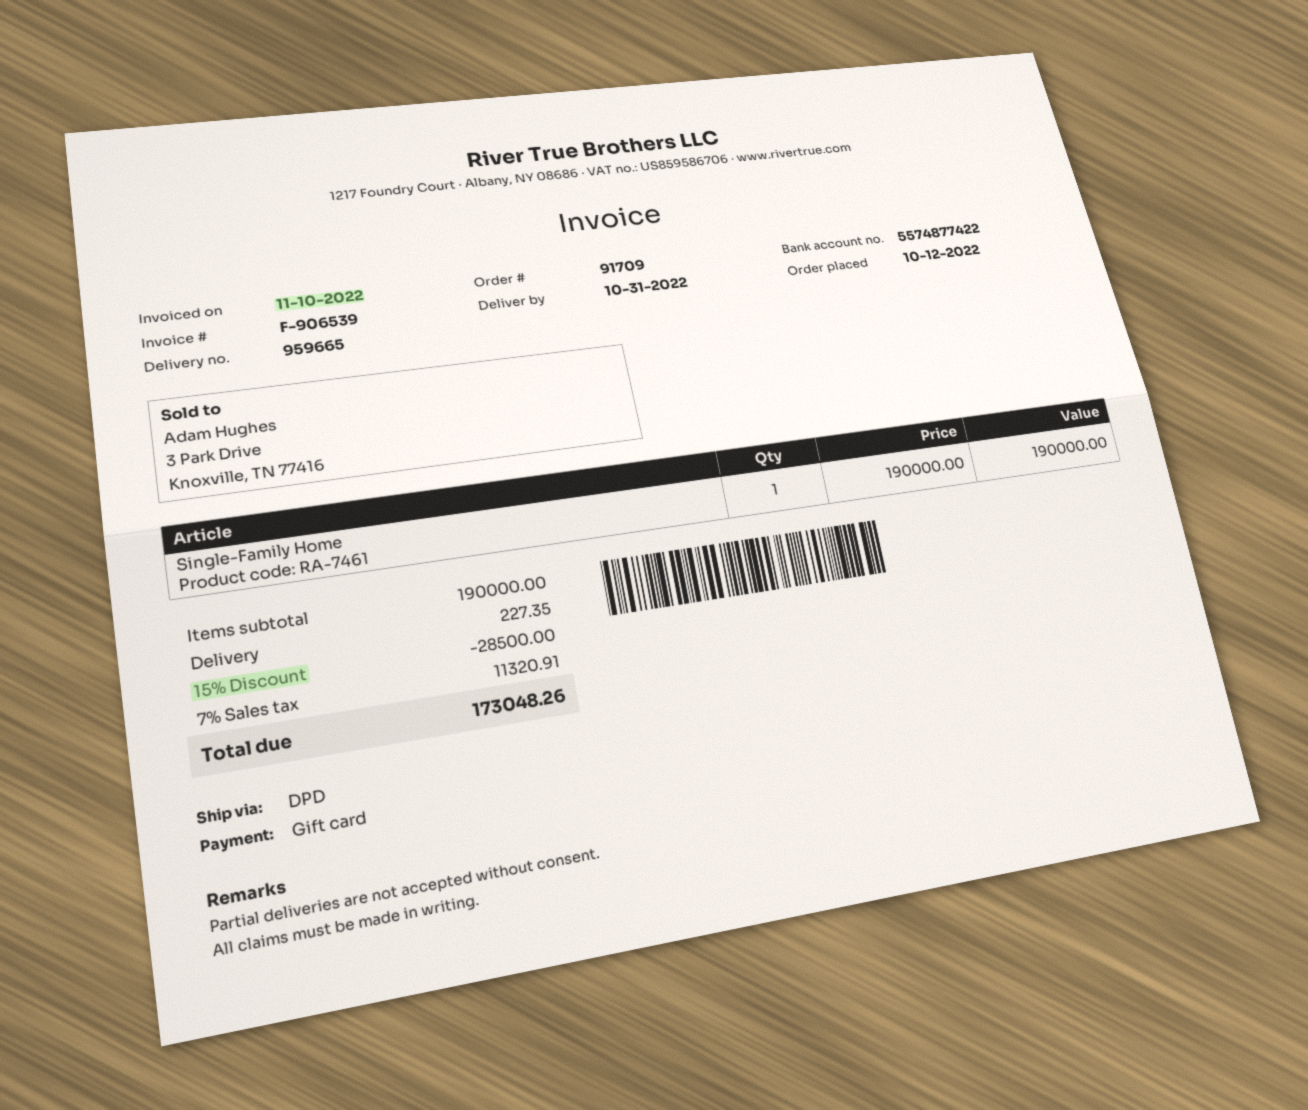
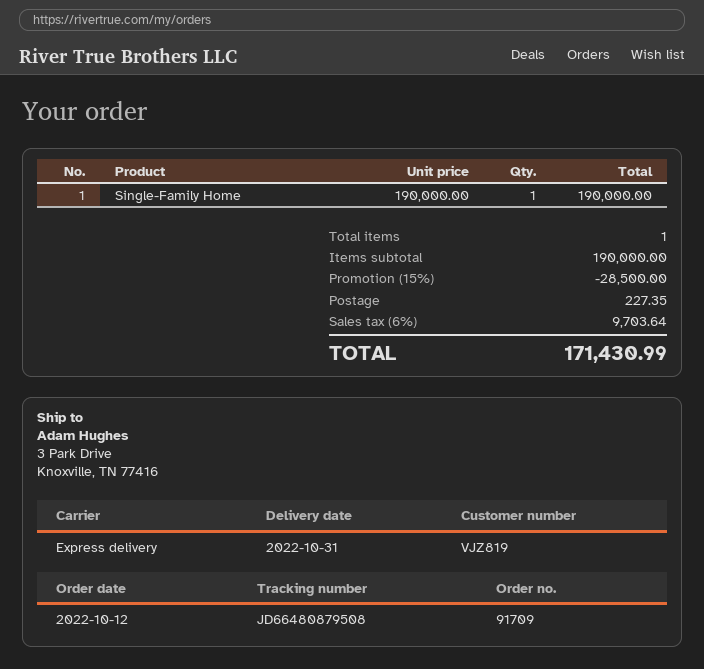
shipping method: DPD -> express
tax: 7% = 11320.91 -> 6% = 9703.64
total: 173048.26 -> 171430.99

